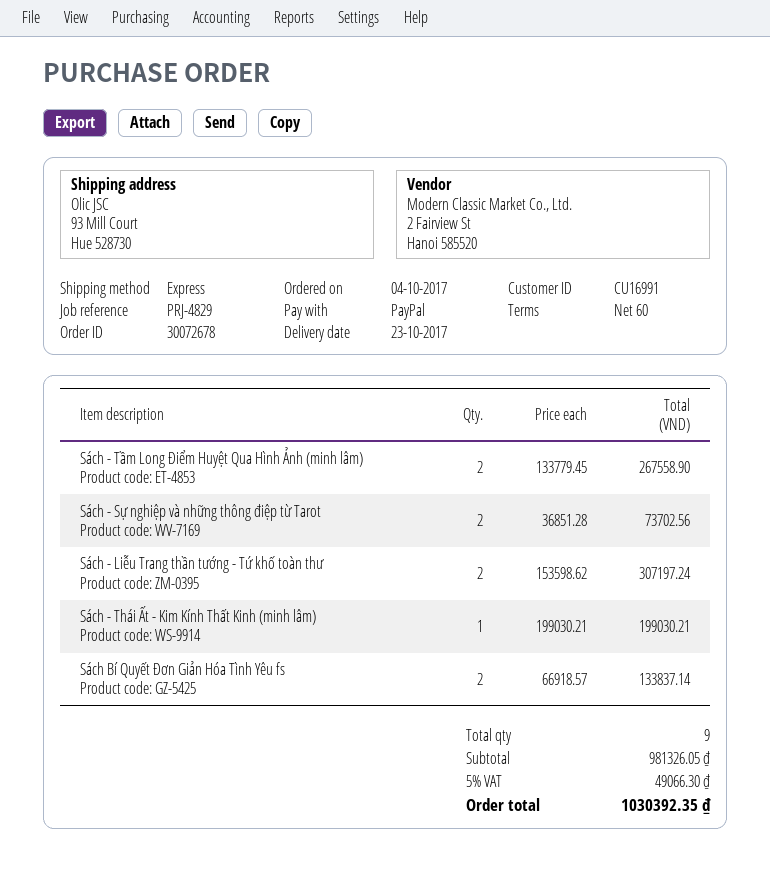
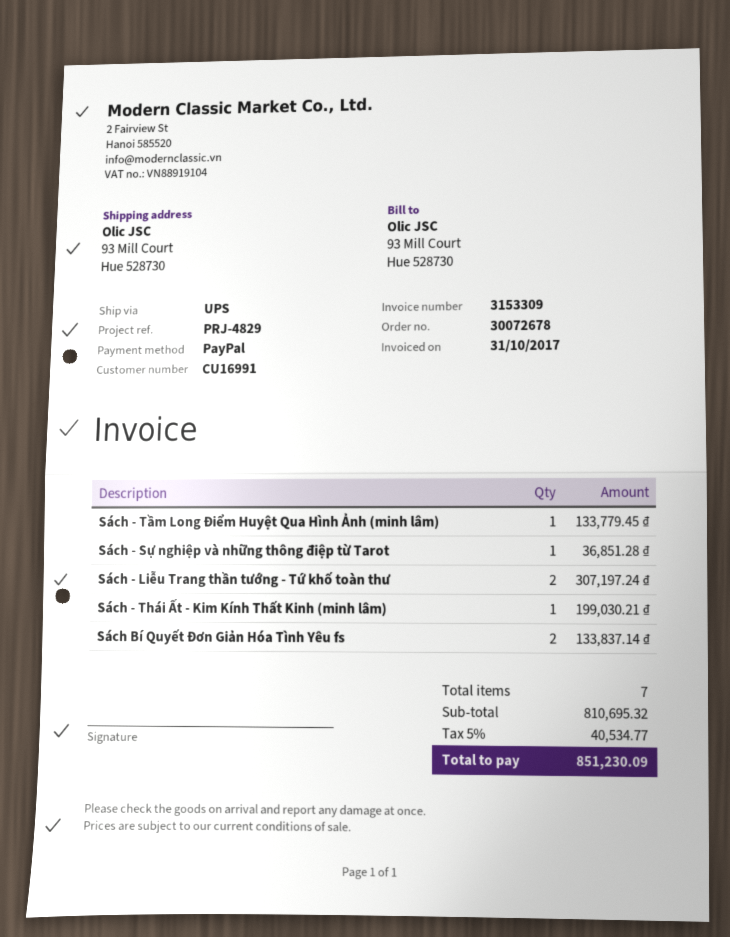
shipping method: express -> UPS
Sách - Tầm Long Điểm Huyệt Qua Hình Ảnh (minh lâm): 2 for 267558.90 -> 1 for 133779.45
Sách - Sự nghiệp và những thông điệp từ Tarot: 2 for 73702.56 -> 1 for 36851.28
total quantity: 9 -> 7
subtotal: 981326.05 -> 810695.32
tax: 5% = 49066.30 -> 5% = 40534.77
total: 1030392.35 -> 851230.09

